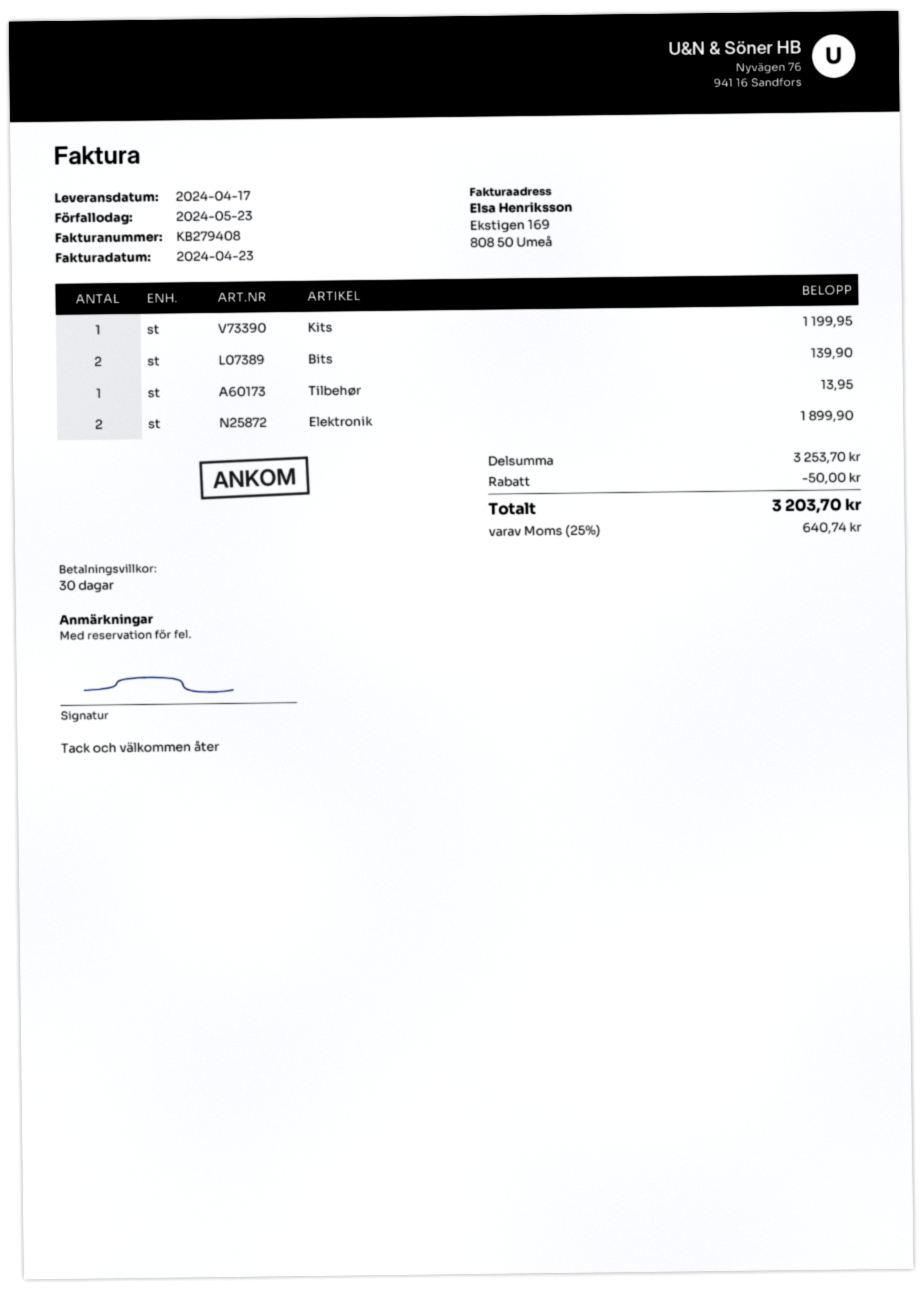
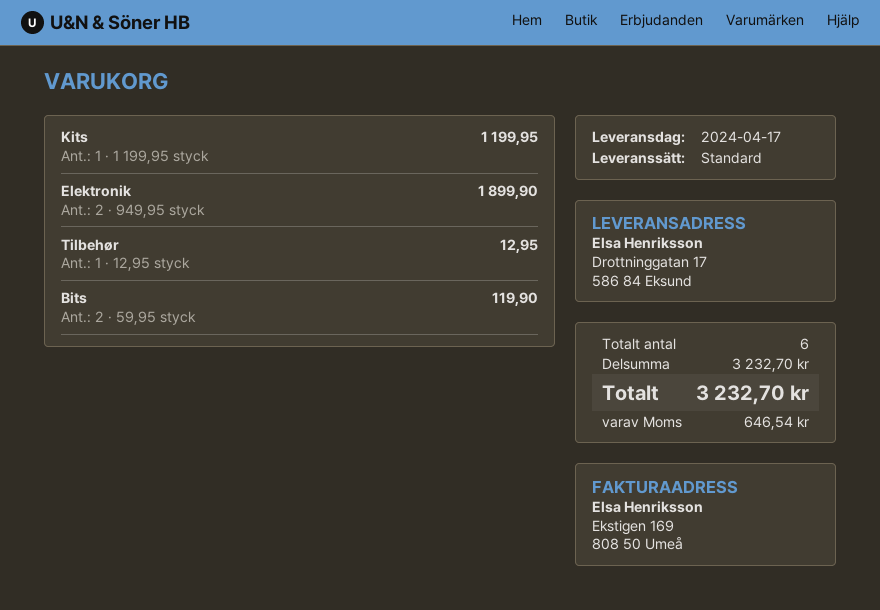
Bits: 2 for 139.90 -> 2 for 119.90
Tilbehør: 1 for 13.95 -> 1 for 12.95
subtotal: 3253.70 -> 3232.70
discount: 50.00 -> none
tax: 640.74 -> 646.54
total: 3203.70 -> 3232.70

